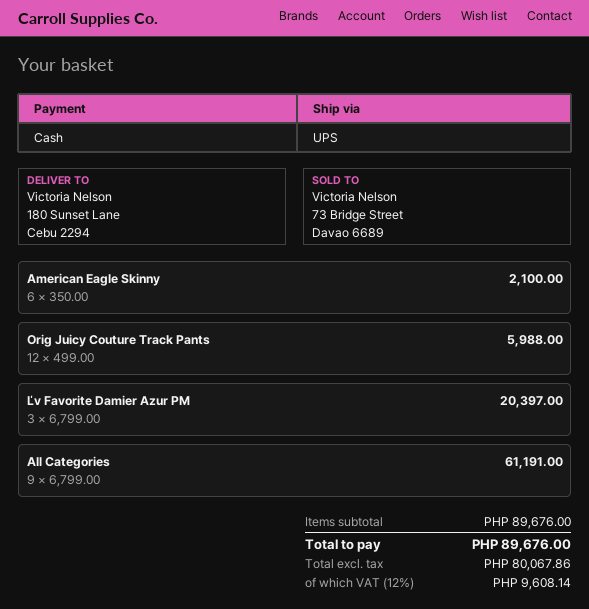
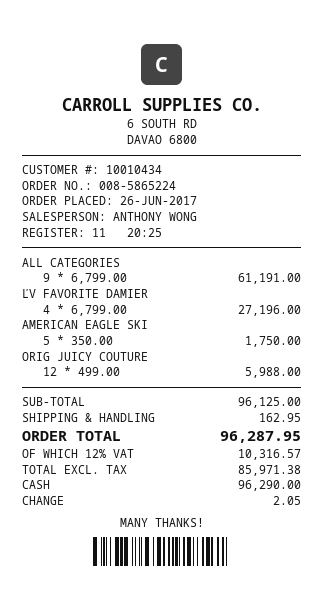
American Eagle Skinny: 6 x 350.00 = 2100.00 -> 5 x 350.00 = 1750.00
Ľv Favorite Damier Azur PM: 3 x 6799.00 = 20397.00 -> 4 x 6799.00 = 27196.00
subtotal: 89676.00 -> 96125.00
shipping: none -> 162.95
net: 80067.86 -> 85971.38
tax: 12% = 9608.14 -> 12% = 10316.57
total: 89676.00 -> 96287.95

